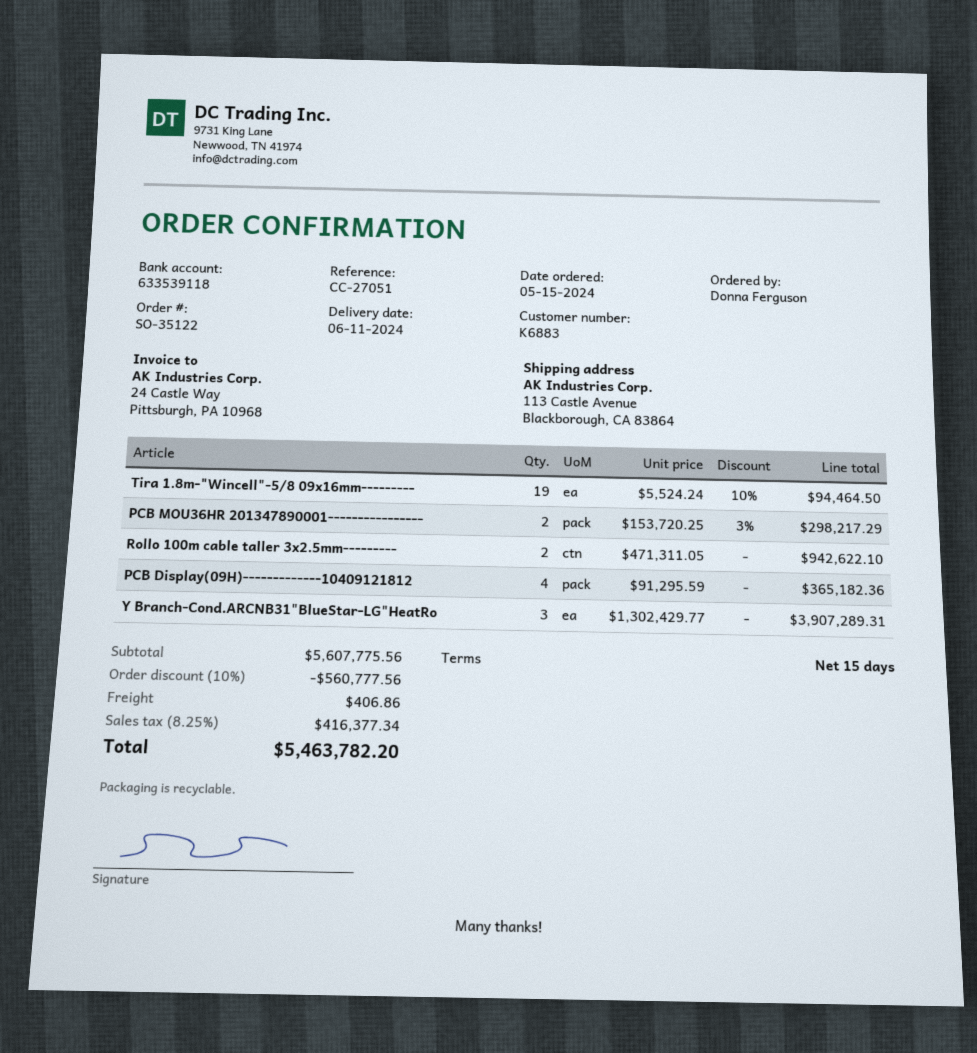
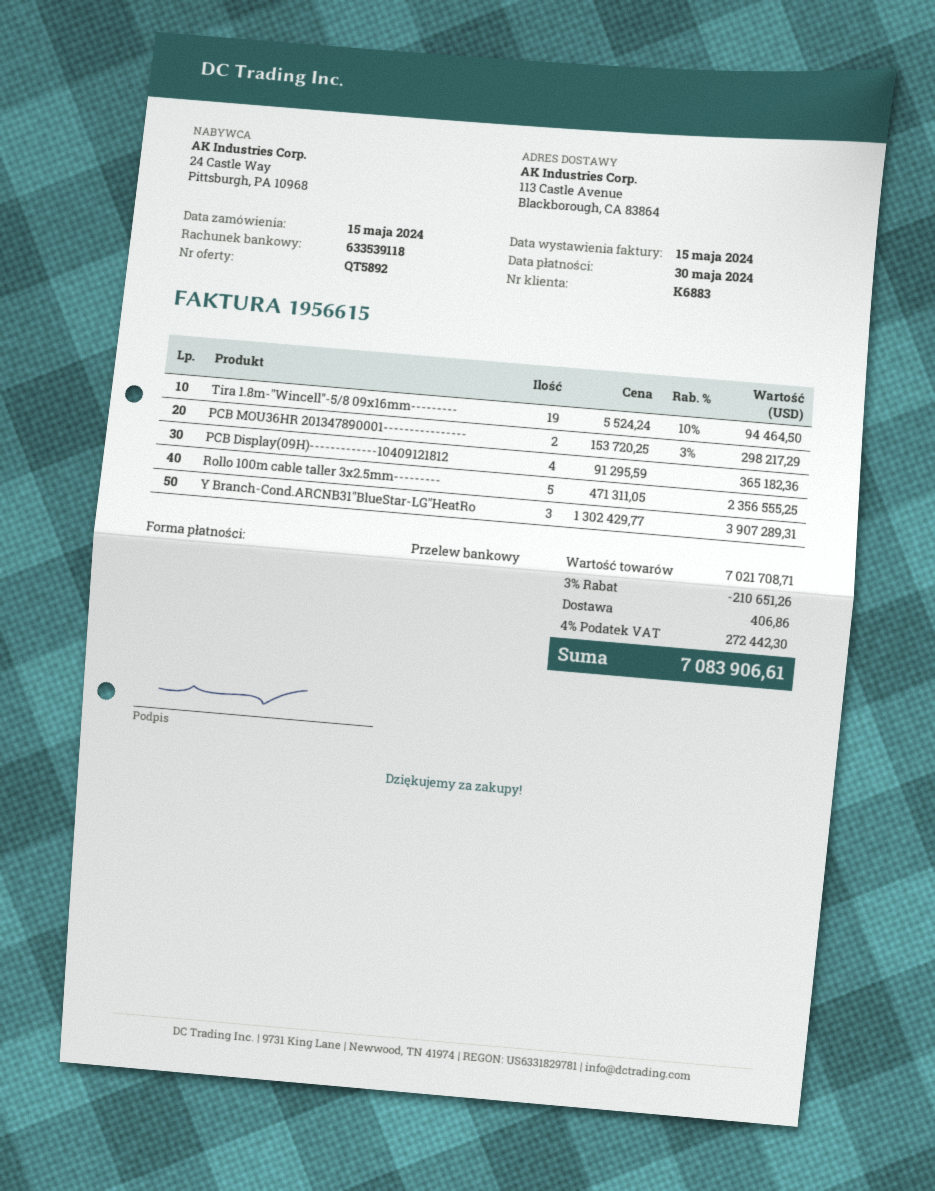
Rollo 100m cable taller 3x2.5mm---------: 2 x 471311.05 = 942622.10 -> 5 x 471311.05 = 2356555.25
subtotal: 5607775.56 -> 7021708.71
discount: 10% = 560777.56 -> 3% = 210651.26
tax: 8.25% = 416377.34 -> 4% = 272442.30
total: 5463782.20 -> 7083906.61

